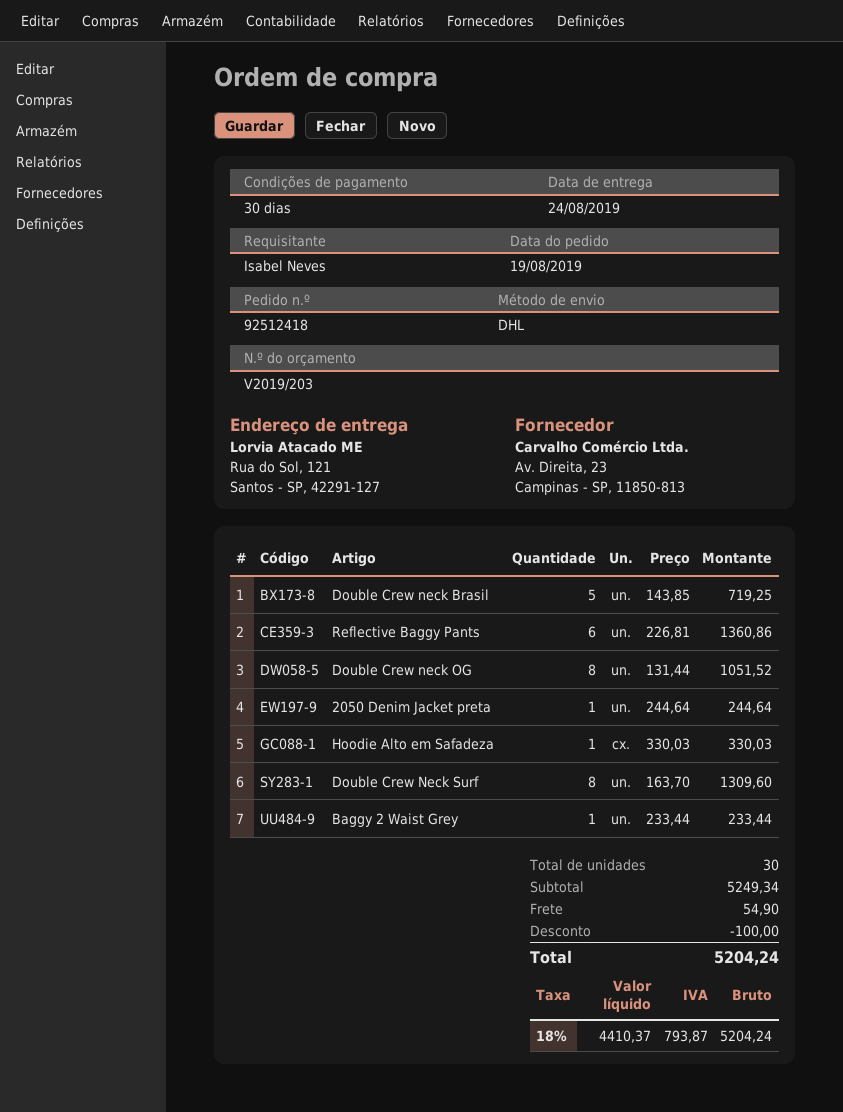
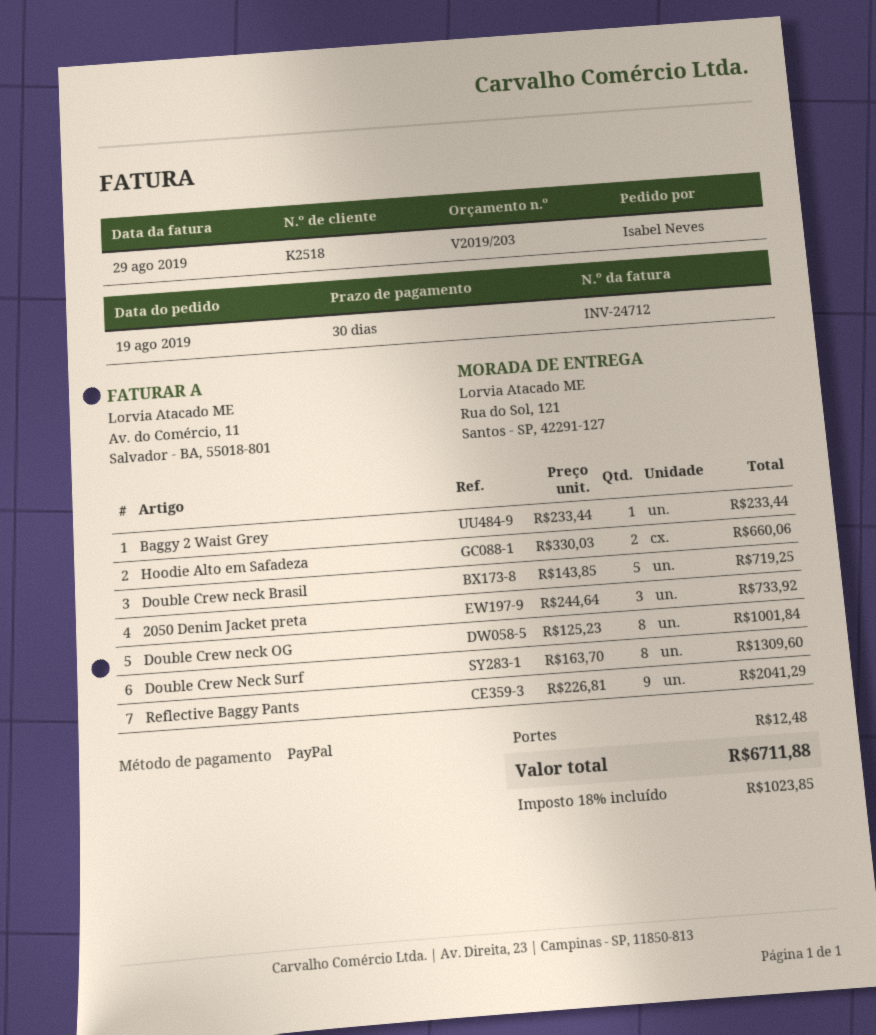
Reflective Baggy Pants: 6 x 226.81 = 1360.86 -> 9 x 226.81 = 2041.29
Double Crew neck OG: 8 x 131.44 = 1051.52 -> 8 x 125.23 = 1001.84
2050 Denim Jacket preta: 1 x 244.64 = 244.64 -> 3 x 244.64 = 733.92
Hoodie Alto em Safadeza: 1 x 330.03 = 330.03 -> 2 x 330.03 = 660.06
discount: 100.00 -> none
shipping: 54.90 -> 12.48
tax: 18% = 793.87 -> 18% = 1023.85
total: 5204.24 -> 6711.88

